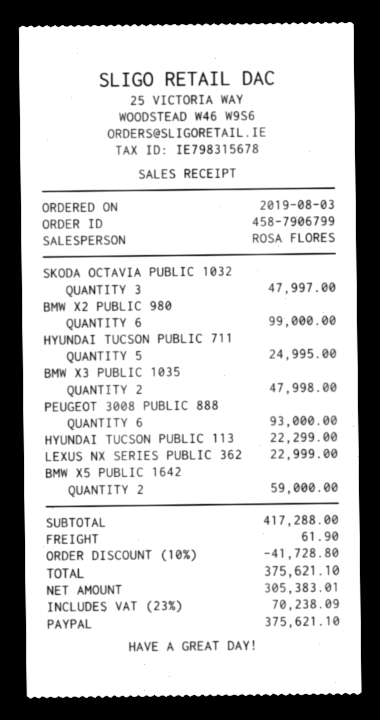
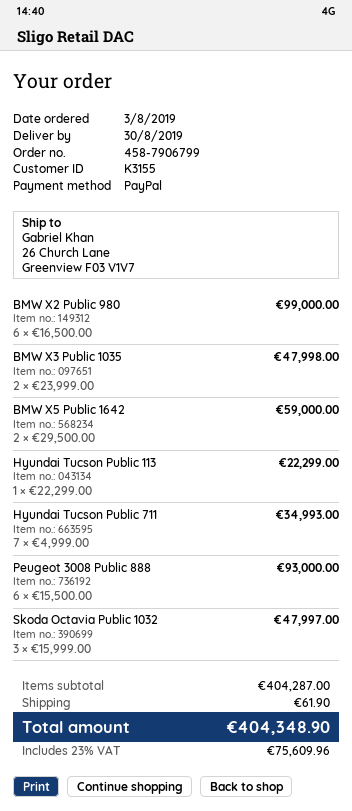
HYUNDAI TUCSON PUBLIC 711: 5 for 24995.00 -> 7 for 34993.00
LEXUS NX SERIES PUBLIC 362: 1 for 22999.00 -> none
subtotal: 417288.00 -> 404287.00
discount: 10% = 41728.80 -> none
tax: 23% = 70238.09 -> 23% = 75609.96
total: 375621.10 -> 404348.90

